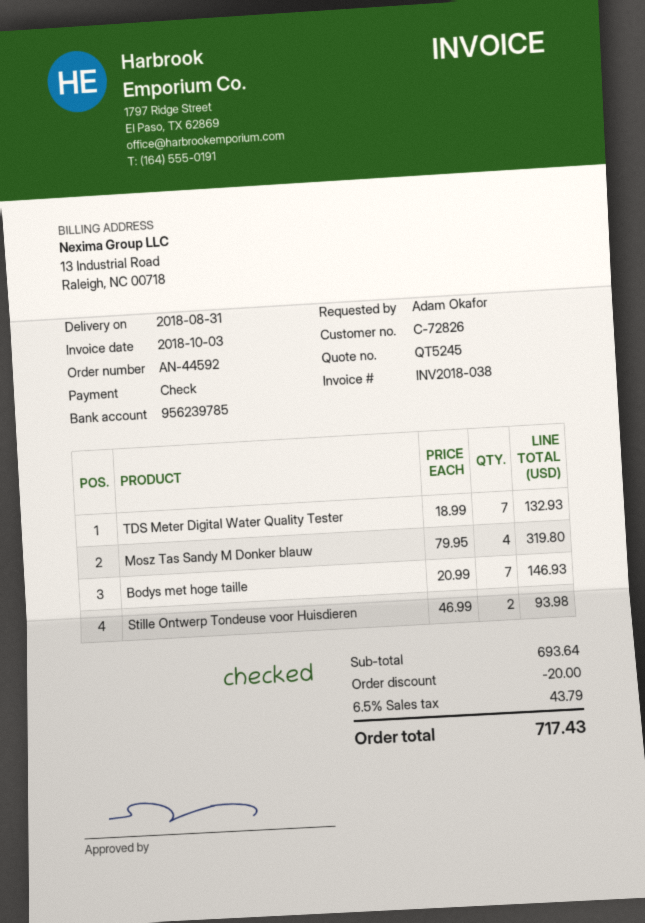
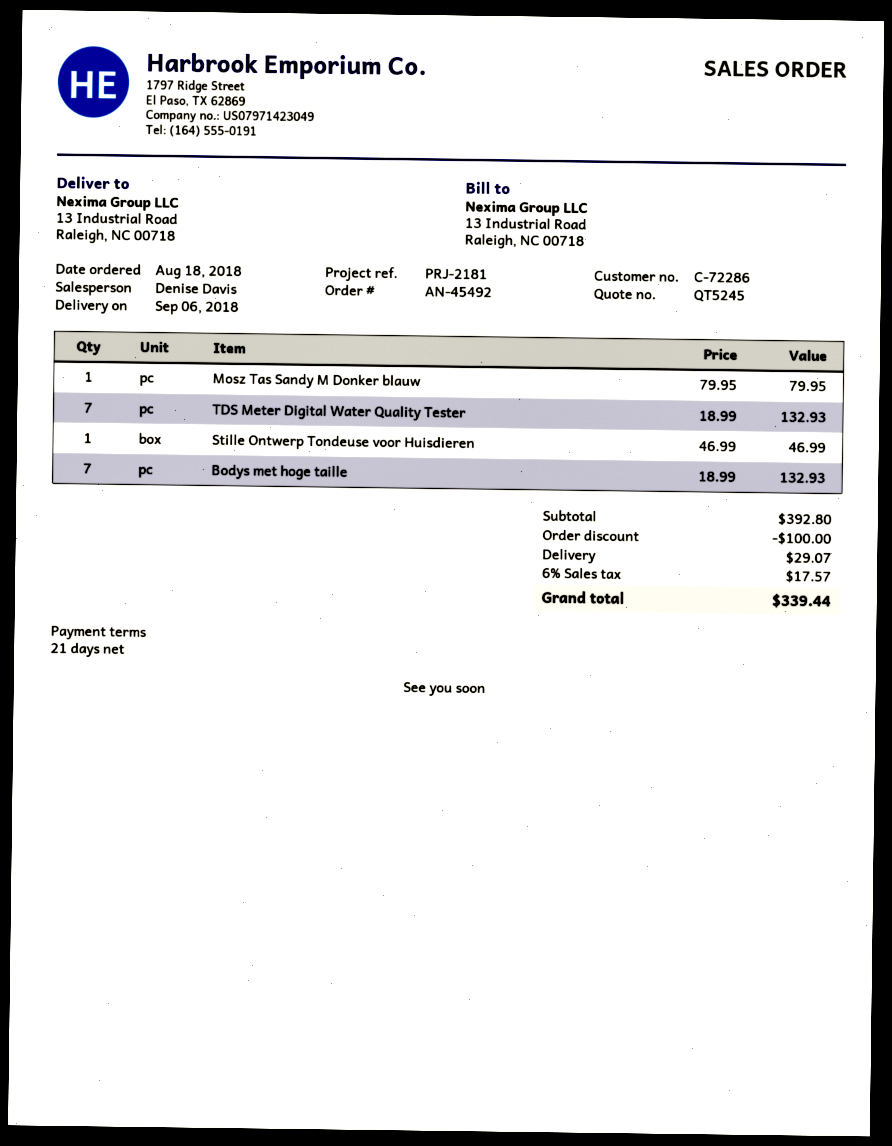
order number: AN-44592 -> AN-45492
delivery date: 2018-08-31 -> 2018-09-06
customer number: C-72826 -> C-72286
Mosz Tas Sandy M Donker blauw: 4 x 79.95 = 319.80 -> 1 x 79.95 = 79.95
Bodys met hoge taille: 7 x 20.99 = 146.93 -> 7 x 18.99 = 132.93
Stille Ontwerp Tondeuse voor Huisdieren: 2 x 46.99 = 93.98 -> 1 x 46.99 = 46.99
subtotal: 693.64 -> 392.80
discount: 20.00 -> 100.00
shipping: none -> 29.07
tax: 6.5% = 43.79 -> 6% = 17.57
total: 717.43 -> 339.44

